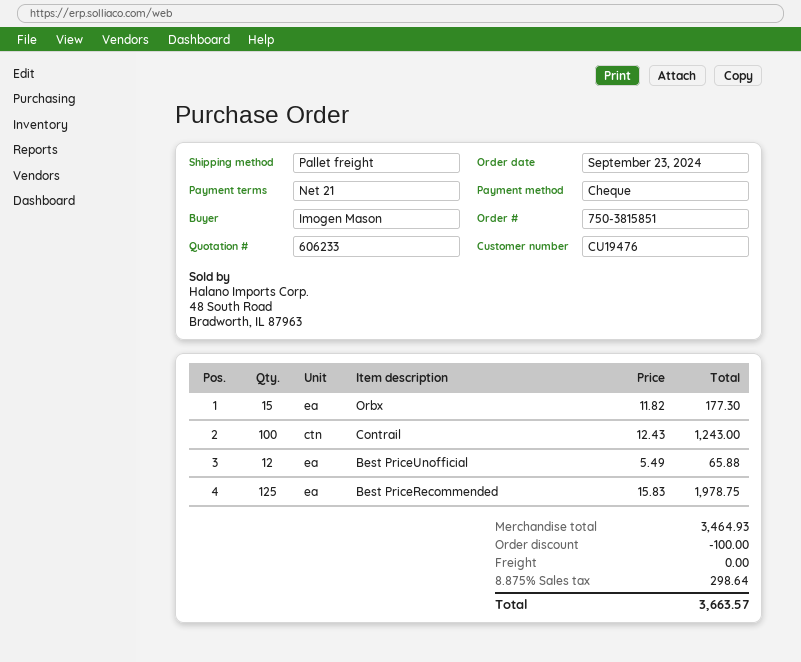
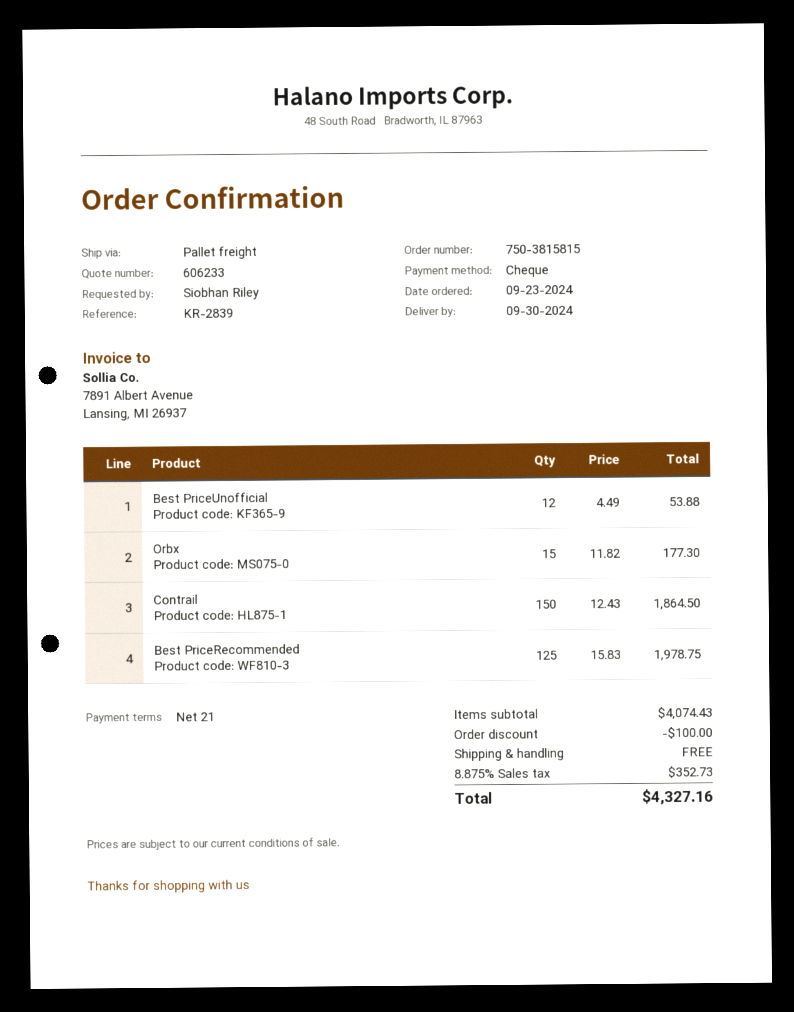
order number: 750-3815851 -> 750-3815815
ordered by: Imogen Mason -> Siobhan Riley
Contrail: 100 x 12.43 = 1243.00 -> 150 x 12.43 = 1864.50
Best PriceUnofficial: 12 x 5.49 = 65.88 -> 12 x 4.49 = 53.88
subtotal: 3464.93 -> 4074.43
tax: 8.875% = 298.64 -> 8.875% = 352.73
total: 3663.57 -> 4327.16

